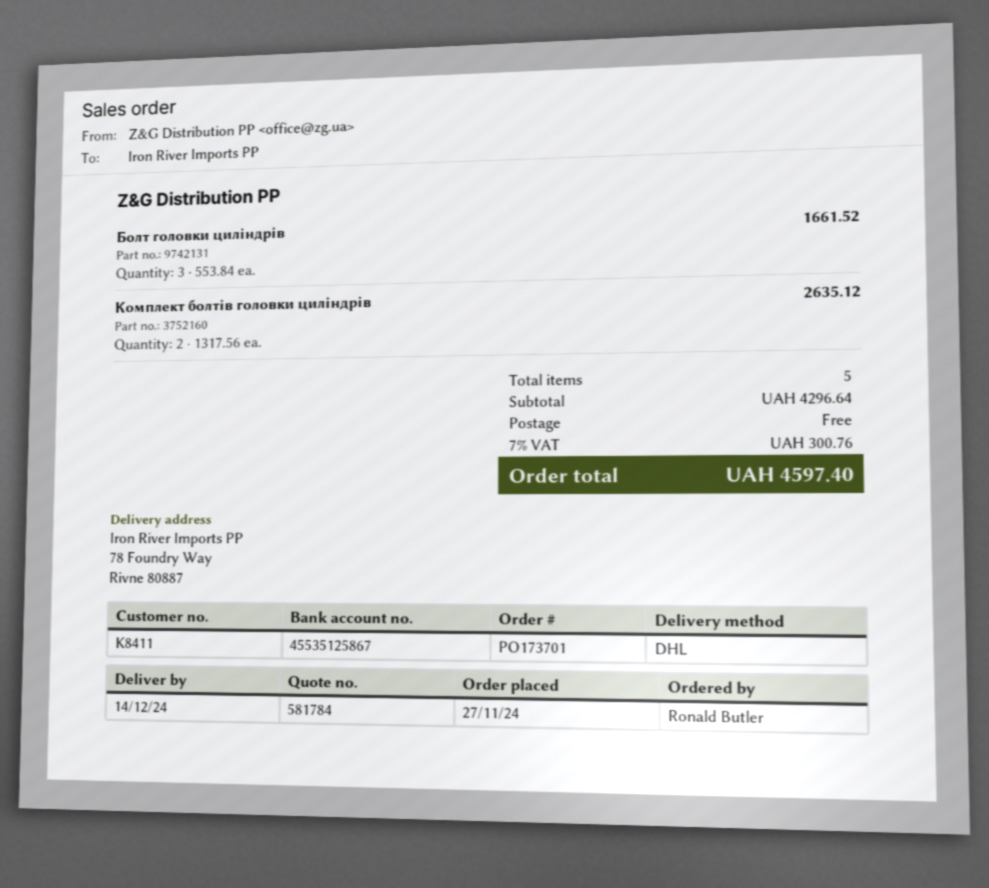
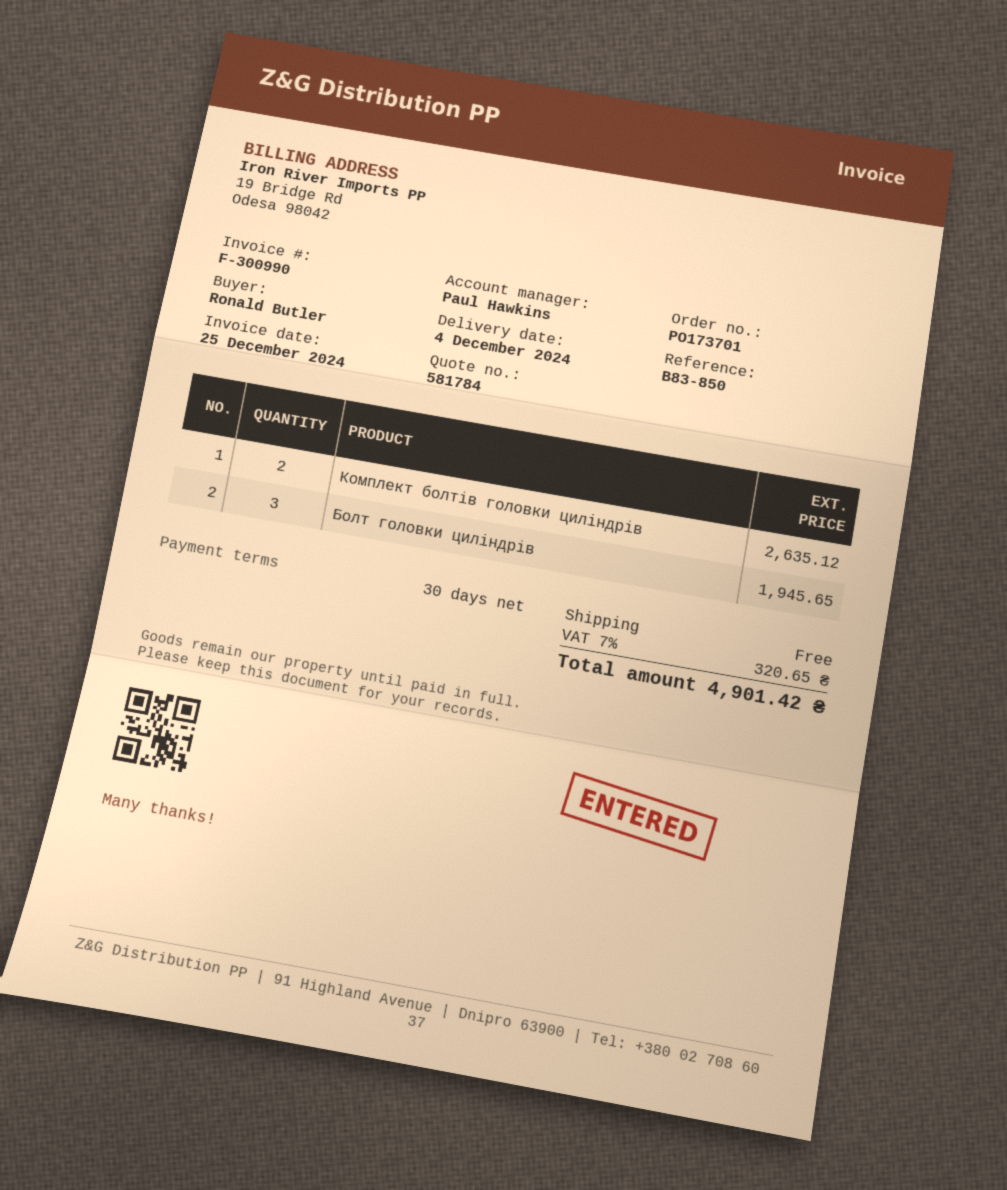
delivery date: 2024-12-14 -> 2024-12-04
Болт головки циліндрів: 3 for 1661.52 -> 3 for 1945.65
tax: 7% = 300.76 -> 7% = 320.65
total: 4597.40 -> 4901.42

